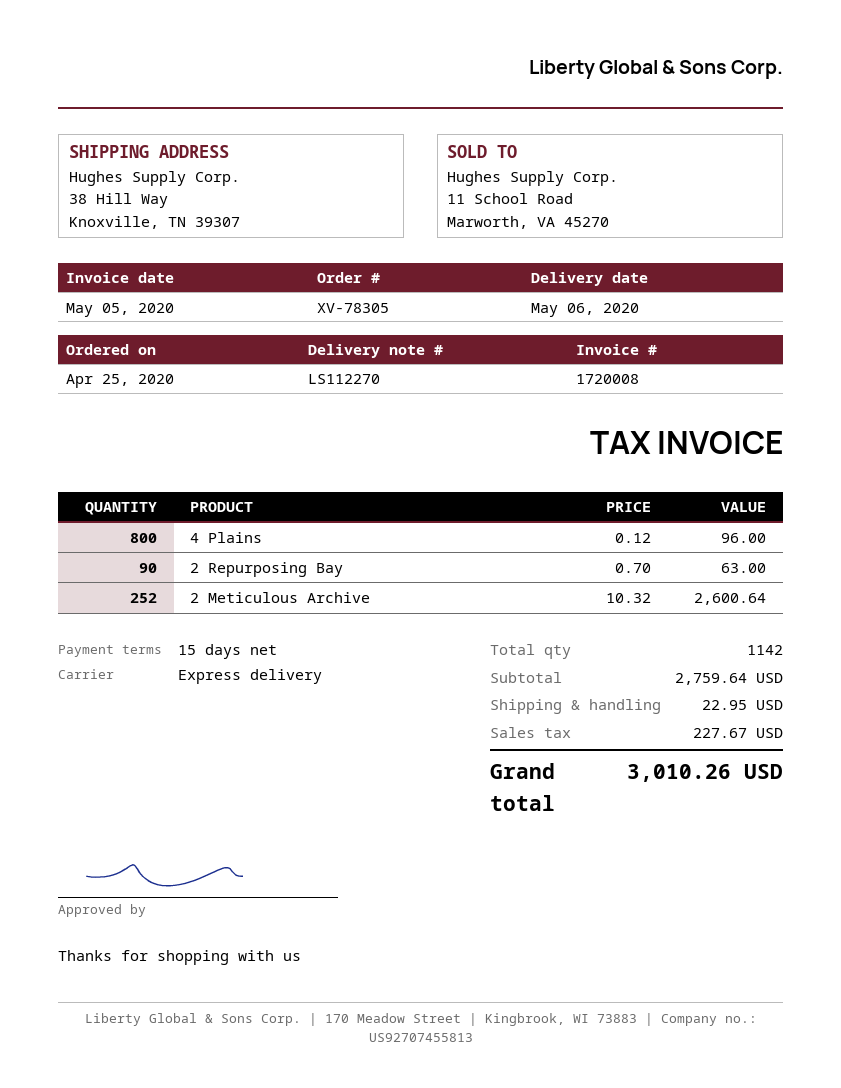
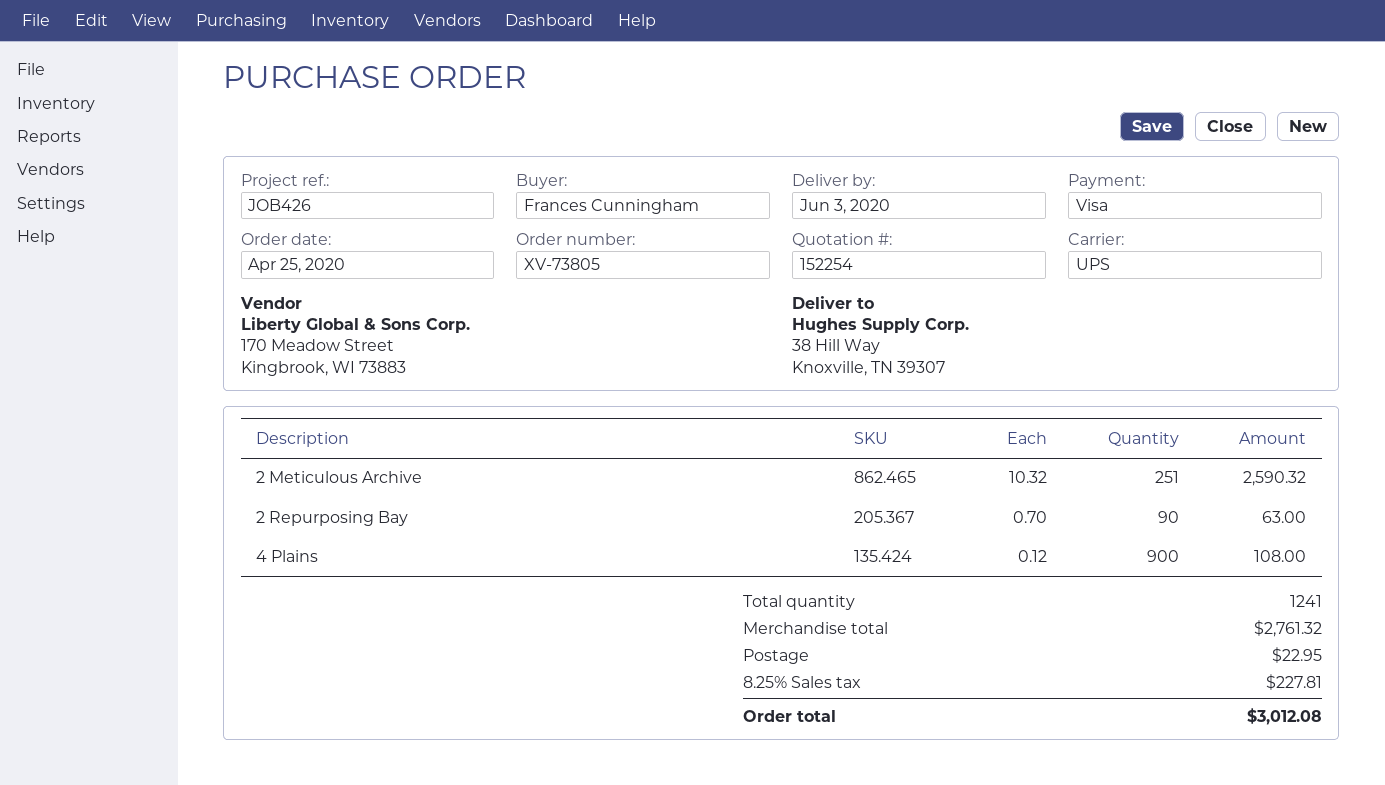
order number: XV-78305 -> XV-73805
delivery date: 2020-05-06 -> 2020-06-03
shipping method: express -> UPS
4 Plains: 800 x 0.12 = 96.00 -> 900 x 0.12 = 108.00
2 Meticulous Archive: 252 x 10.32 = 2600.64 -> 251 x 10.32 = 2590.32
total quantity: 1142 -> 1241
subtotal: 2759.64 -> 2761.32
tax: 227.67 -> 227.81
total: 3010.26 -> 3012.08

